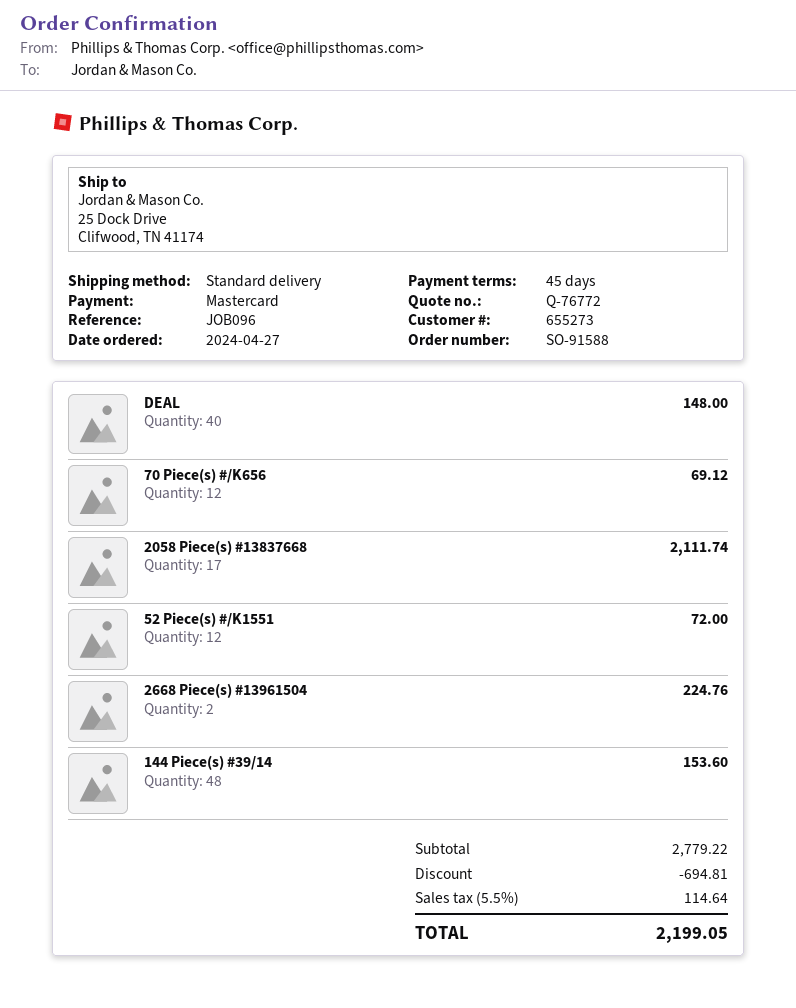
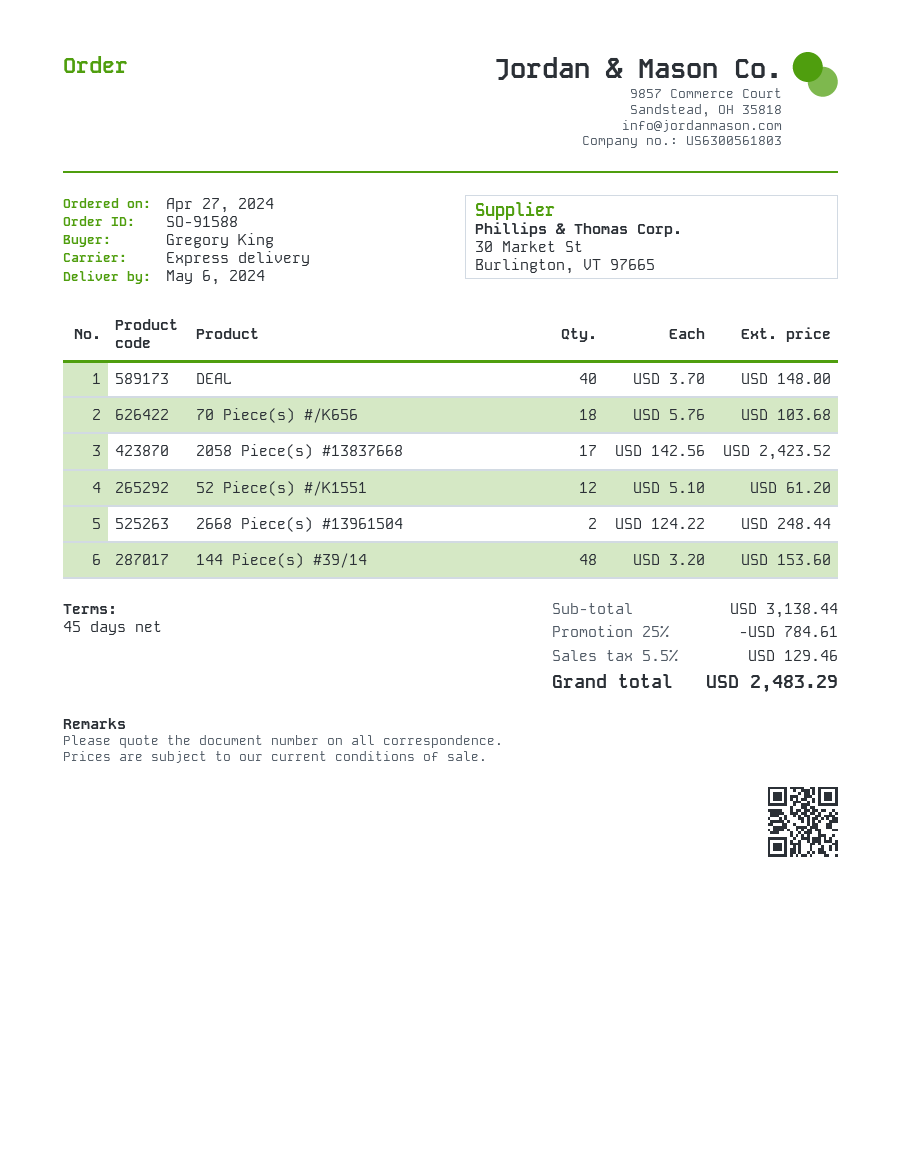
shipping method: standard -> express
70 Piece(s) #/K656: 12 for 69.12 -> 18 for 103.68
2058 Piece(s) #13837668: 17 for 2111.74 -> 17 for 2423.52
52 Piece(s) #/K1551: 12 for 72.00 -> 12 for 61.20
2668 Piece(s) #13961504: 2 for 224.76 -> 2 for 248.44
subtotal: 2779.22 -> 3138.44
discount: 694.81 -> 784.61
tax: 5.5% = 114.64 -> 5.5% = 129.46
total: 2199.05 -> 2483.29

